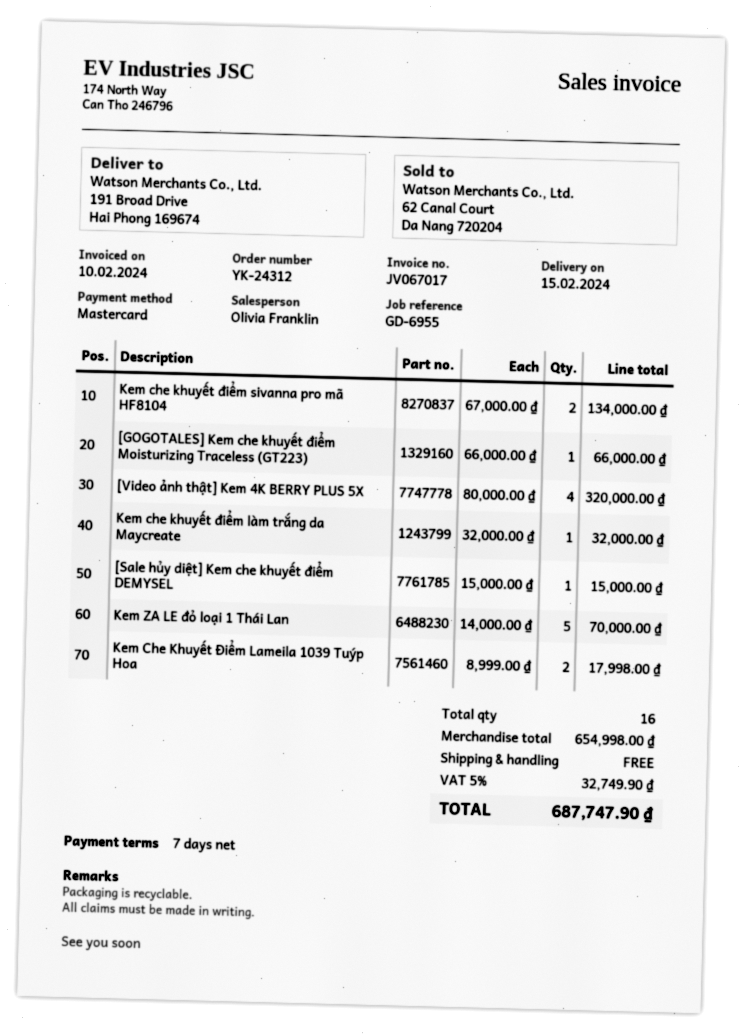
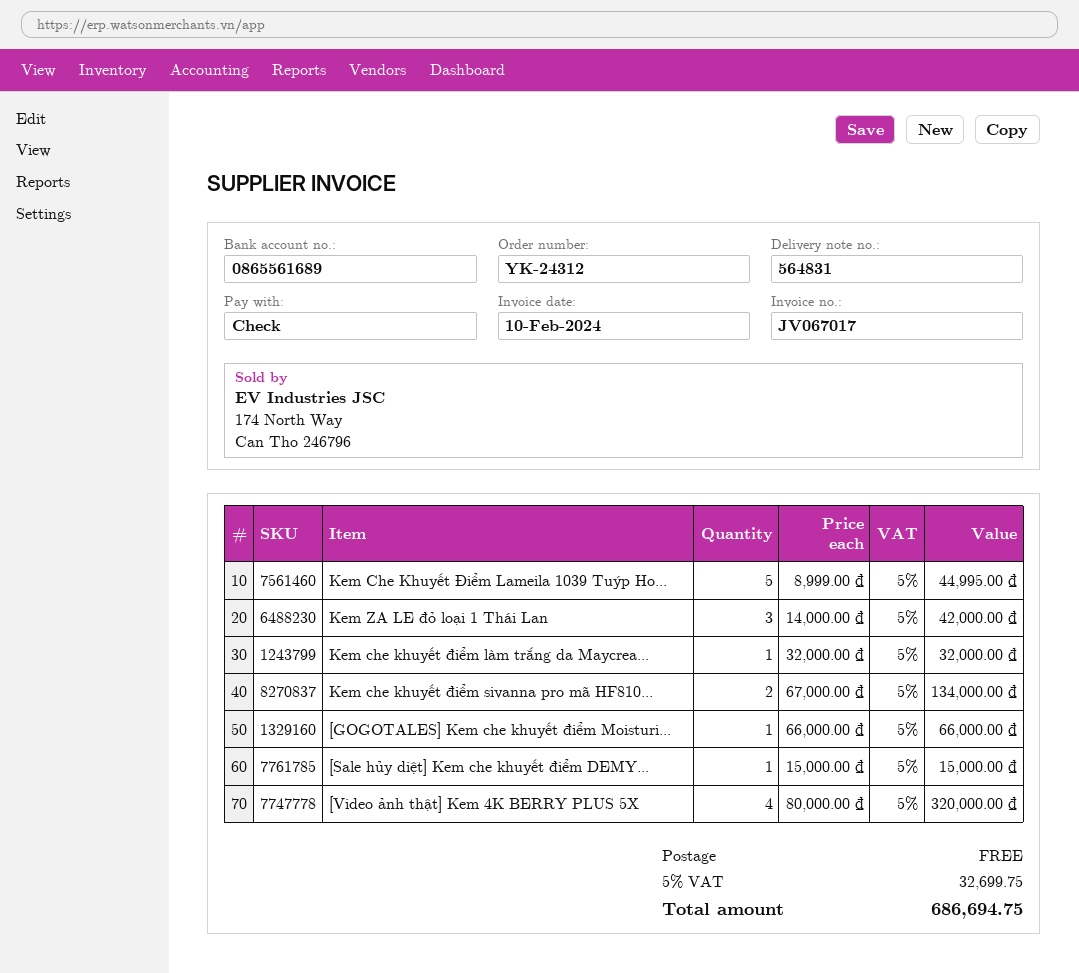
payment method: Mastercard -> cheque
Kem ZA LE đỏ loại 1 Thái Lan: 5 x 14000.00 = 70000.00 -> 3 x 14000.00 = 42000.00
Kem Che Khuyết Điểm Lameila 1039 Tuýp Hoa: 2 x 8999.00 = 17998.00 -> 5 x 8999.00 = 44995.00
tax: 5% = 32749.90 -> 5% = 32699.75
total: 687747.90 -> 686694.75

